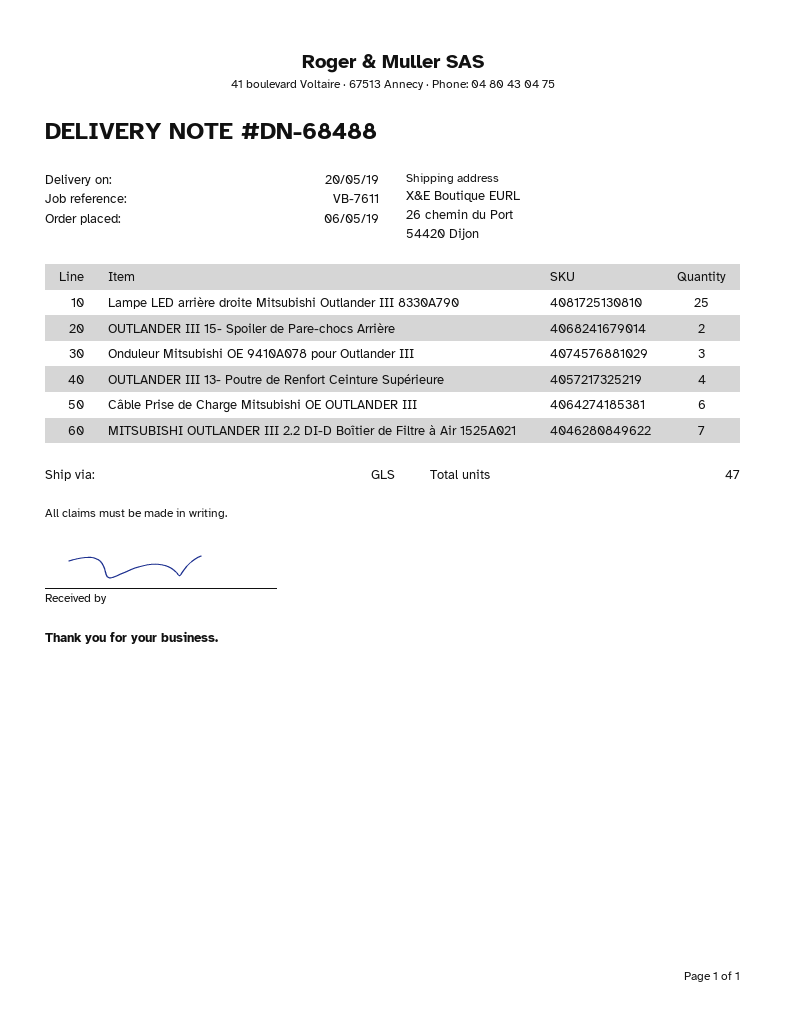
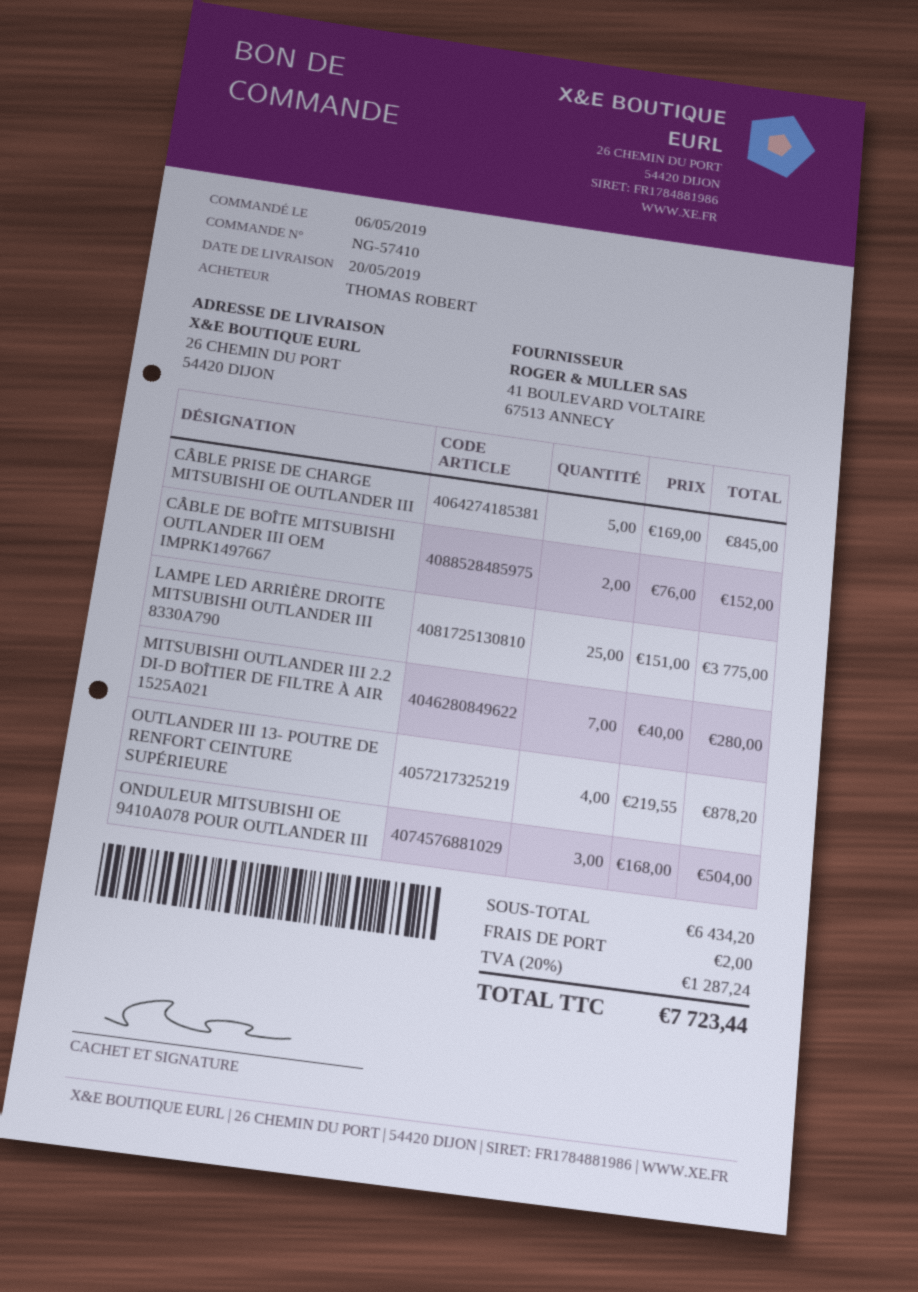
OUTLANDER III 15- Spoiler de Pare-chocs Arrière: 2 -> none
Câble Prise de Charge Mitsubishi OE OUTLANDER III: 6 -> 5
CÂBLE DE BOÎTE MITSUBISHI OUTLANDER III OEM IMPRK1497667: none -> 2

